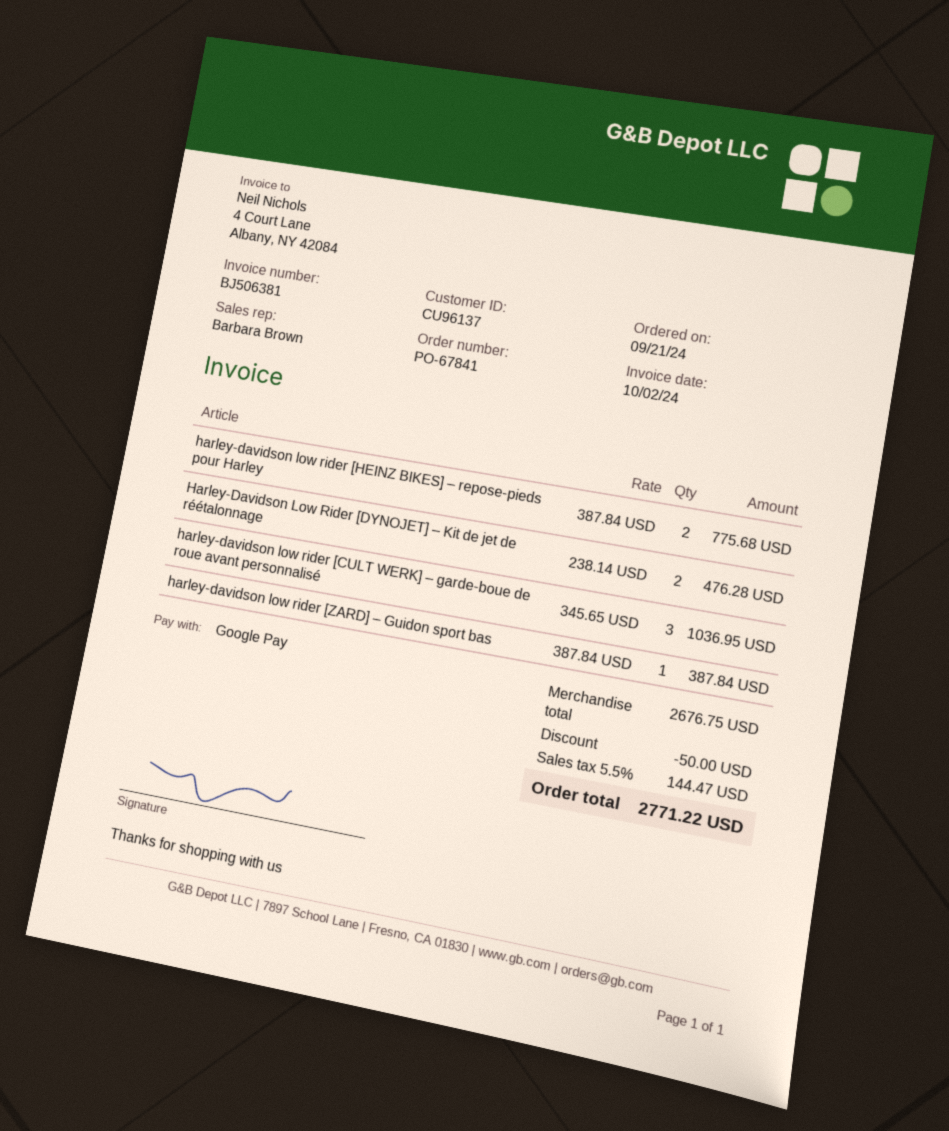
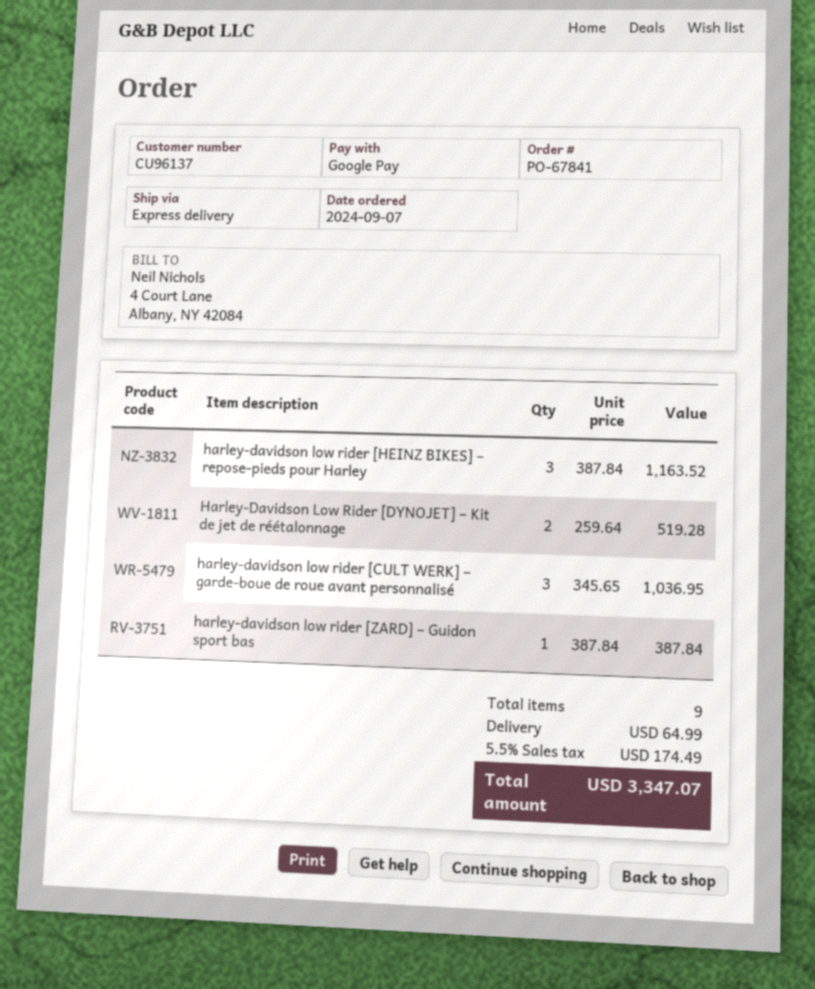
order date: 2024-09-21 -> 2024-09-07
harley-davidson low rider [HEINZ BIKES] – repose-pieds pour Harley: 2 x 387.84 = 775.68 -> 3 x 387.84 = 1163.52
Harley-Davidson Low Rider [DYNOJET] – Kit de jet de réétalonnage: 2 x 238.14 = 476.28 -> 2 x 259.64 = 519.28
discount: 50.00 -> none
shipping: none -> 64.99
tax: 5.5% = 144.47 -> 5.5% = 174.49
total: 2771.22 -> 3347.07

